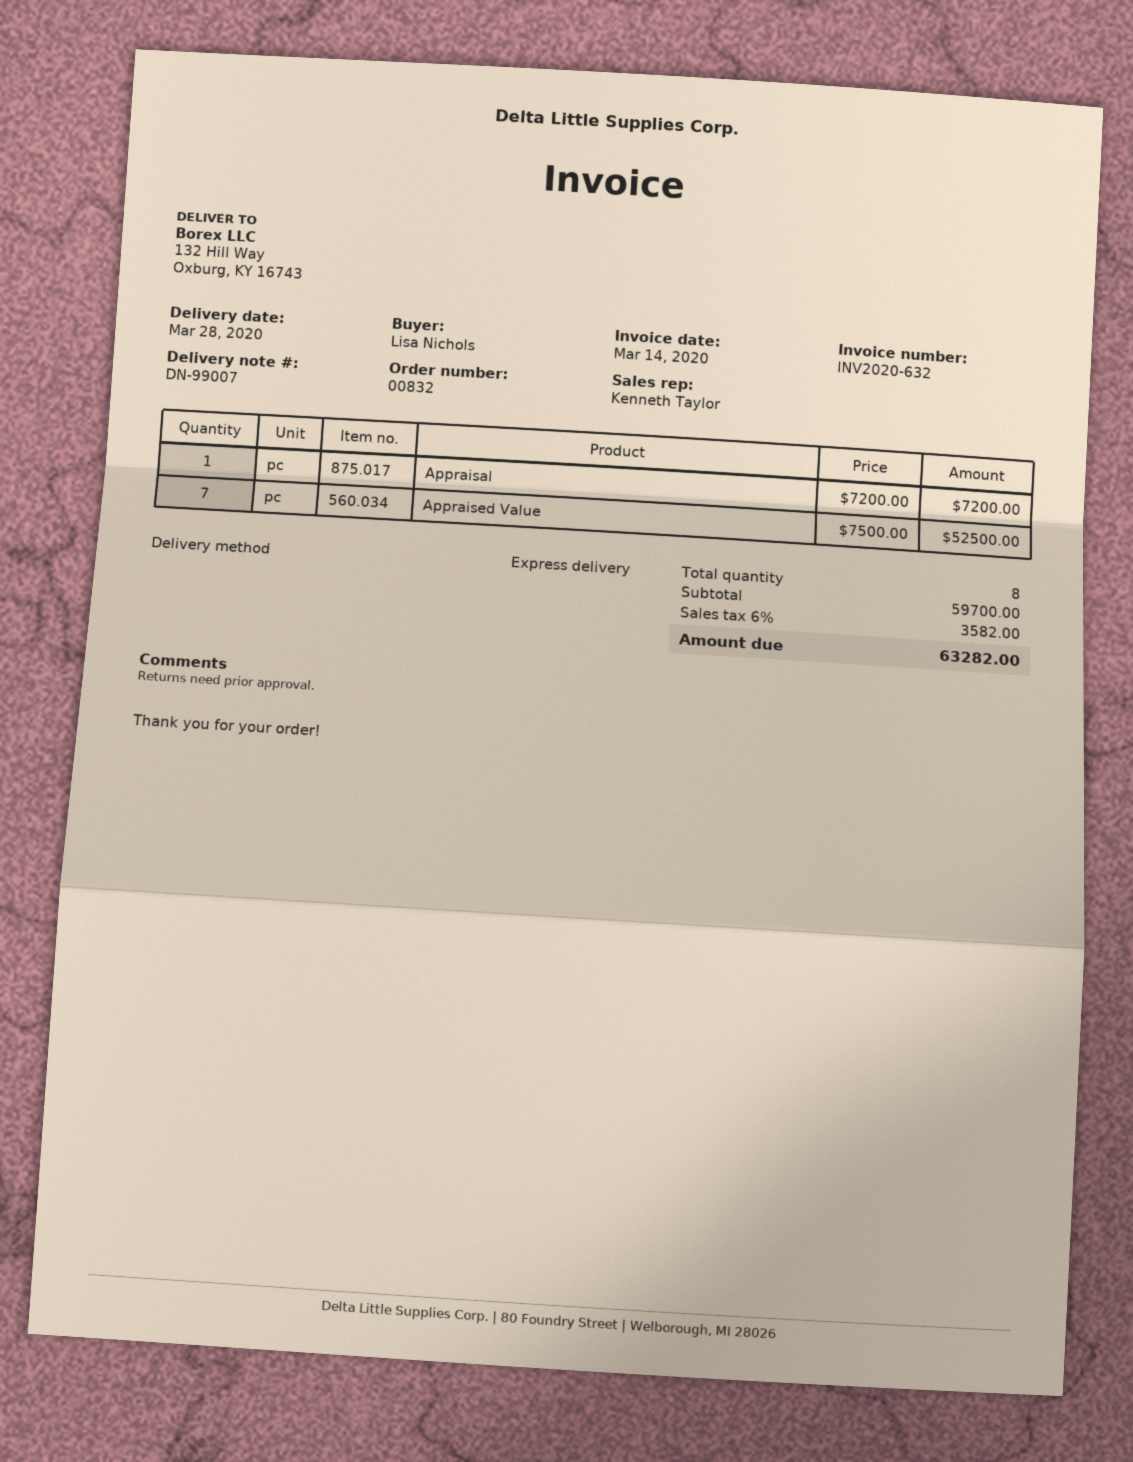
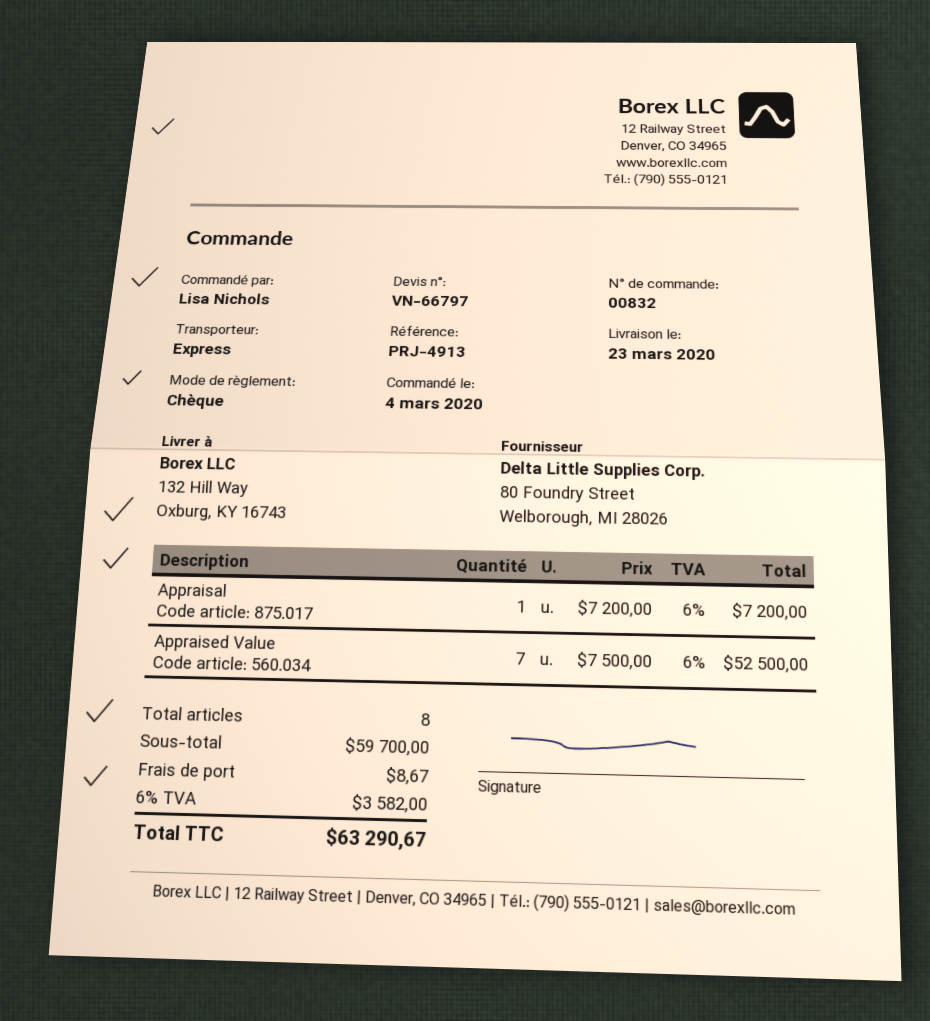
delivery date: 2020-03-28 -> 2020-03-23
shipping: none -> 8.67
total: 63282.00 -> 63290.67

